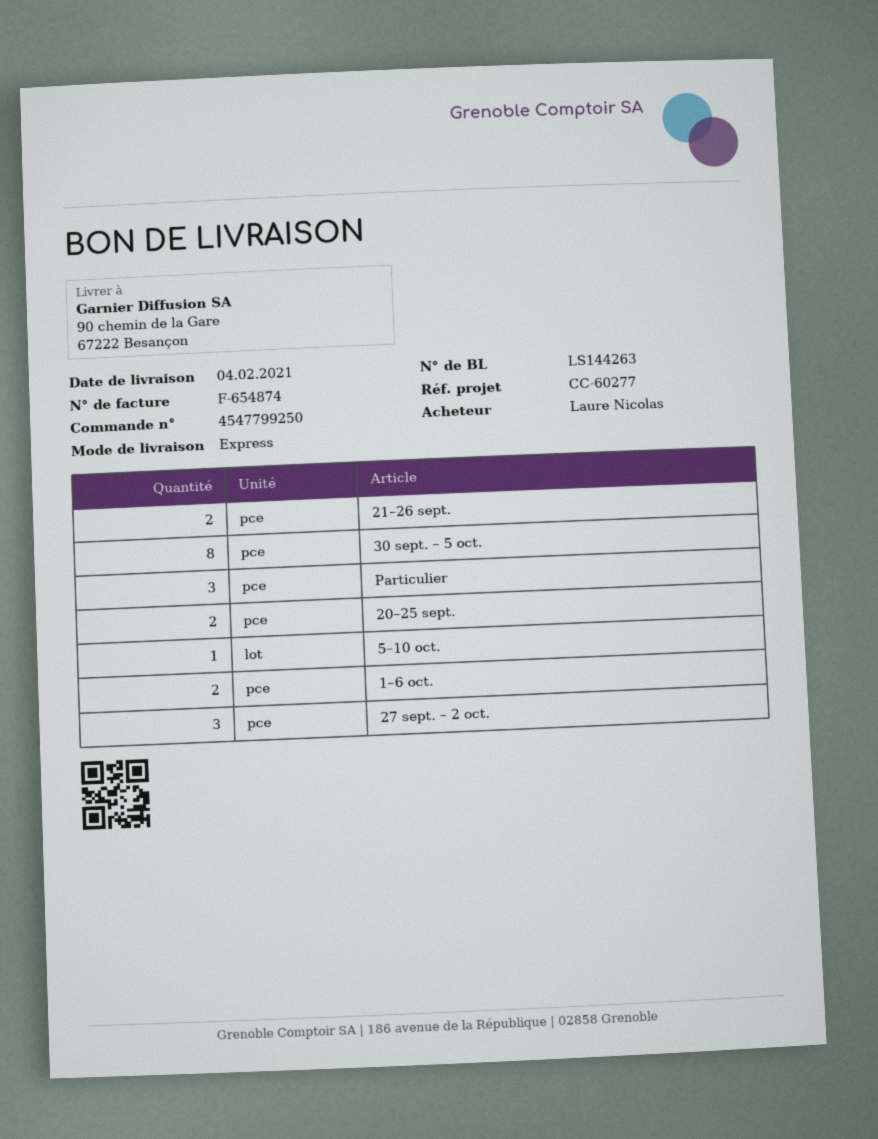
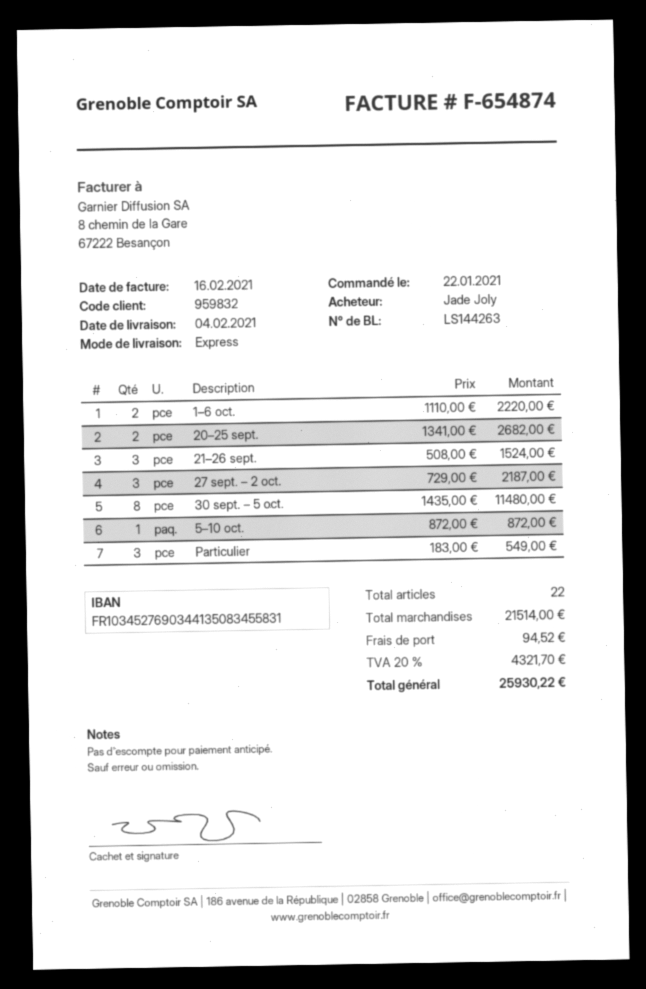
ordered by: Laure Nicolas -> Jade Joly
21–26 sept.: 2 -> 3

